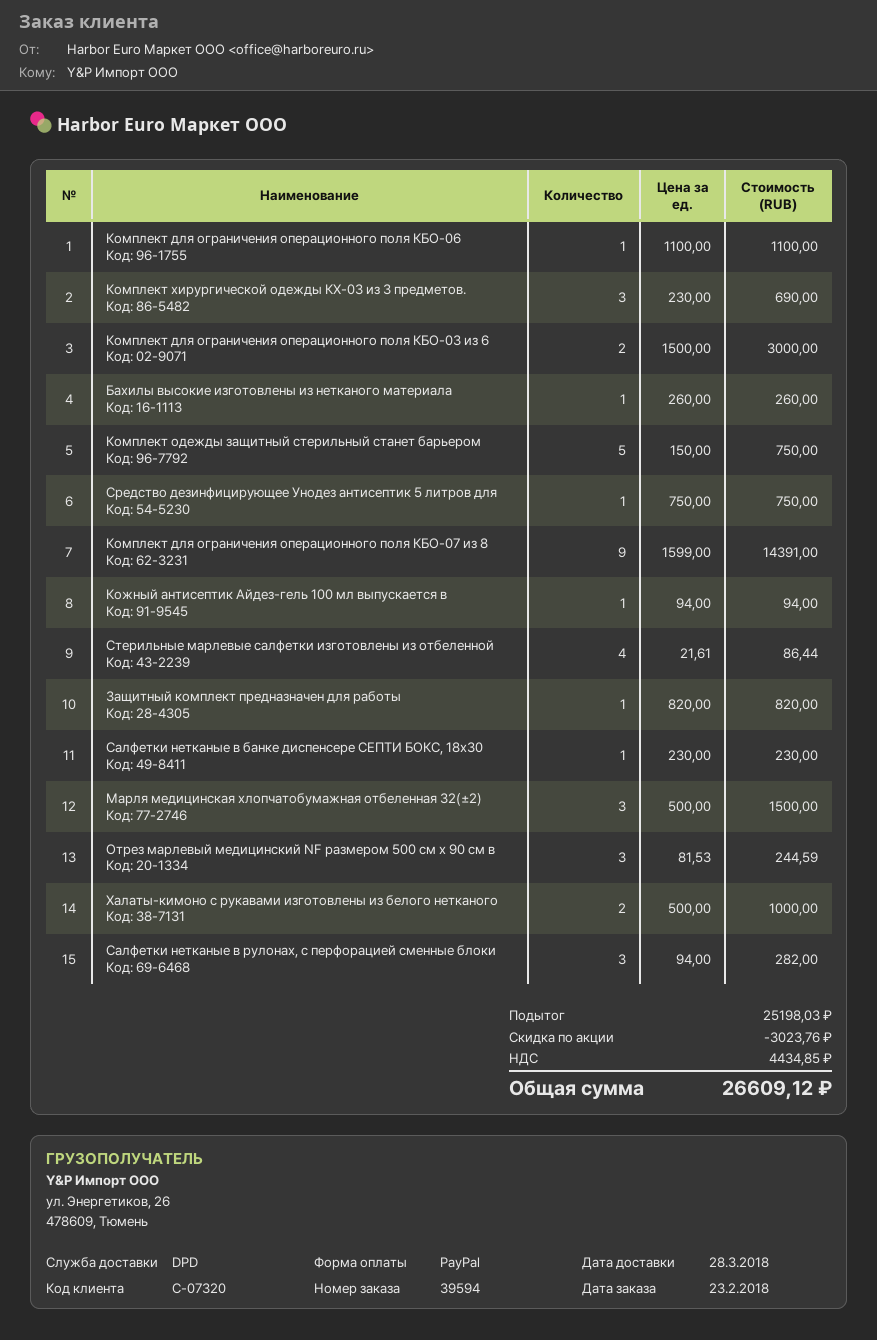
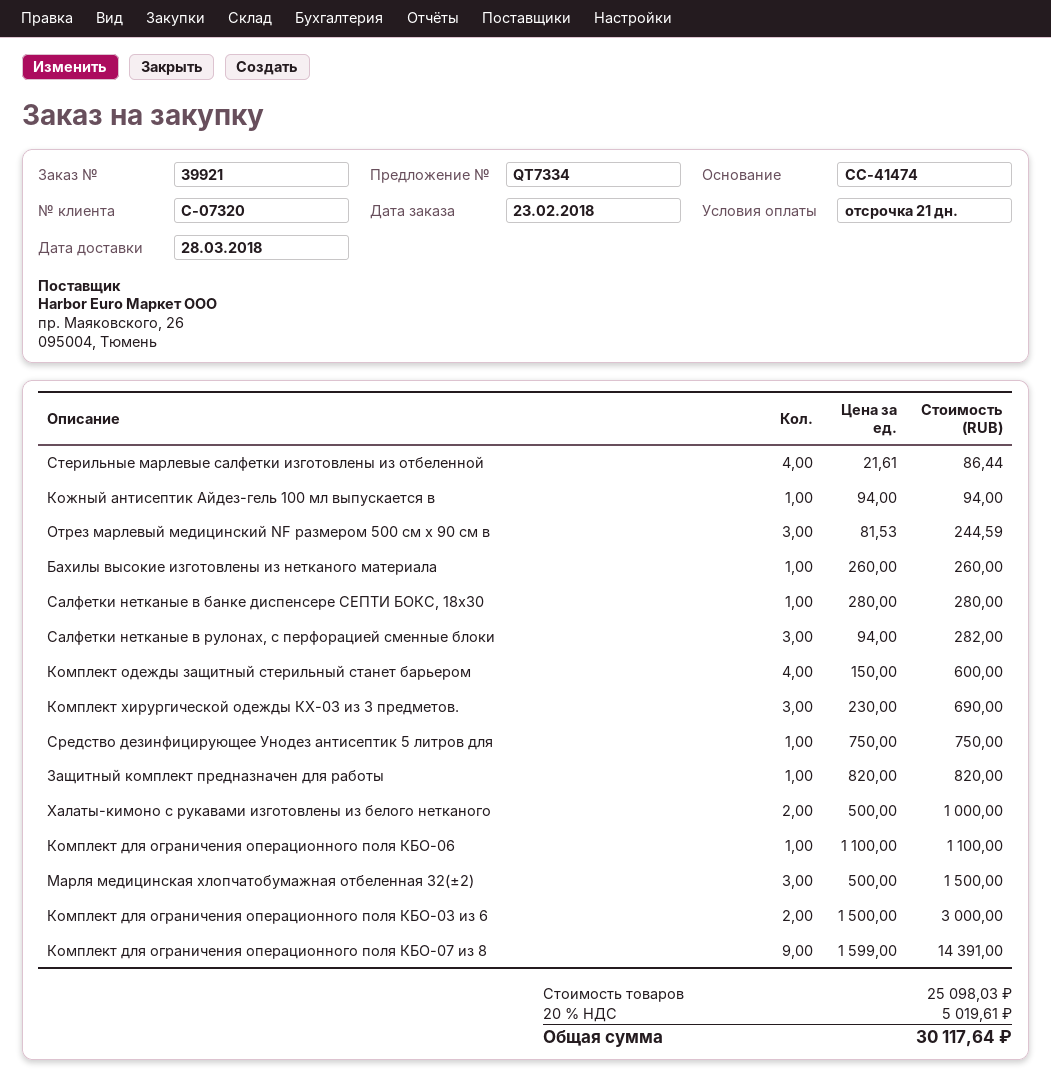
order number: 39594 -> 39921
Комплект одежды защитный стерильный станет барьером: 5 x 150.00 = 750.00 -> 4 x 150.00 = 600.00
Салфетки нетканые в банке диспенсере СЕПТИ БОКС, 18х30: 1 x 230.00 = 230.00 -> 1 x 280.00 = 280.00
subtotal: 25198.03 -> 25098.03
discount: 3023.76 -> none
tax: 4434.85 -> 5019.61
total: 26609.12 -> 30117.64

